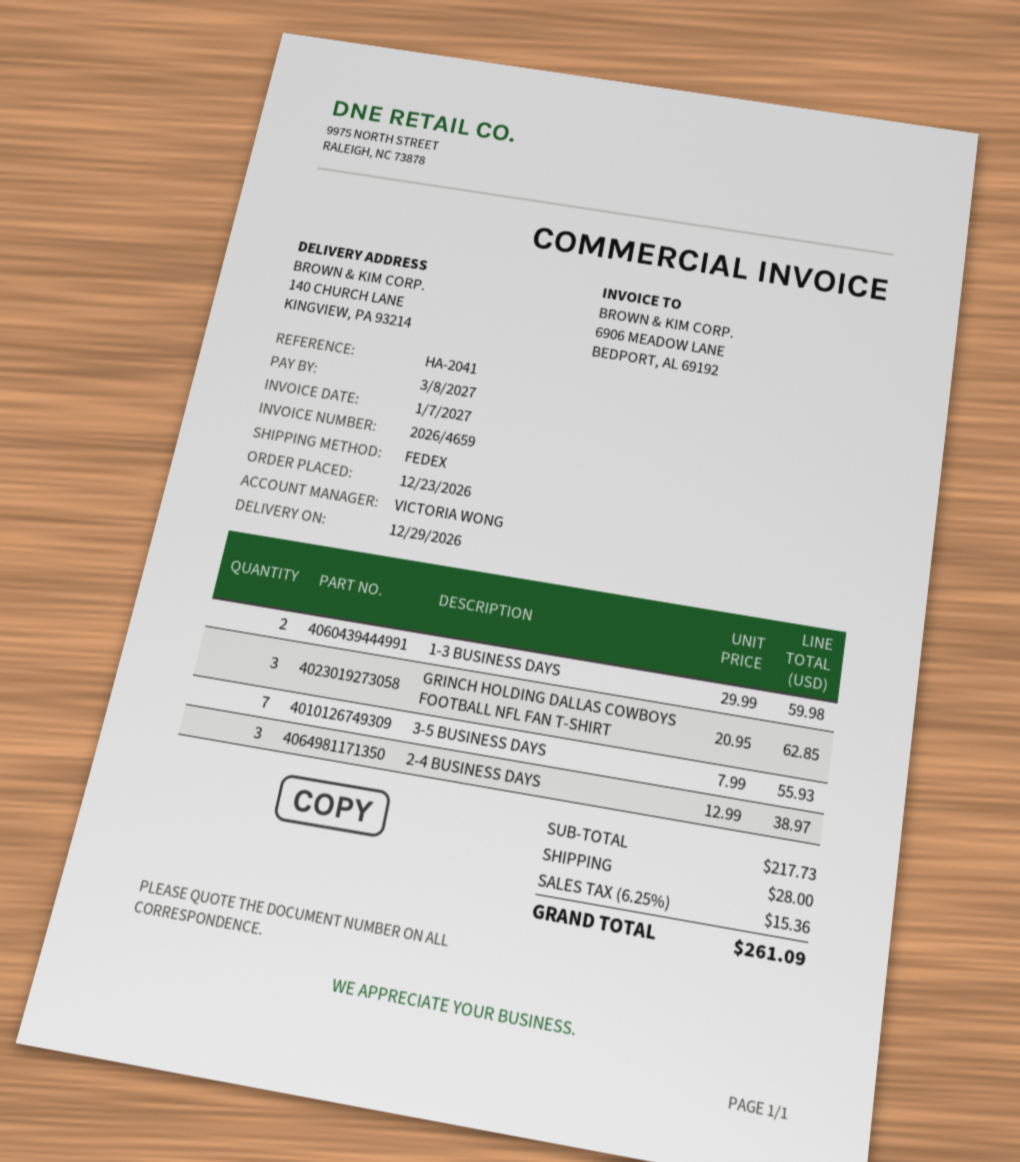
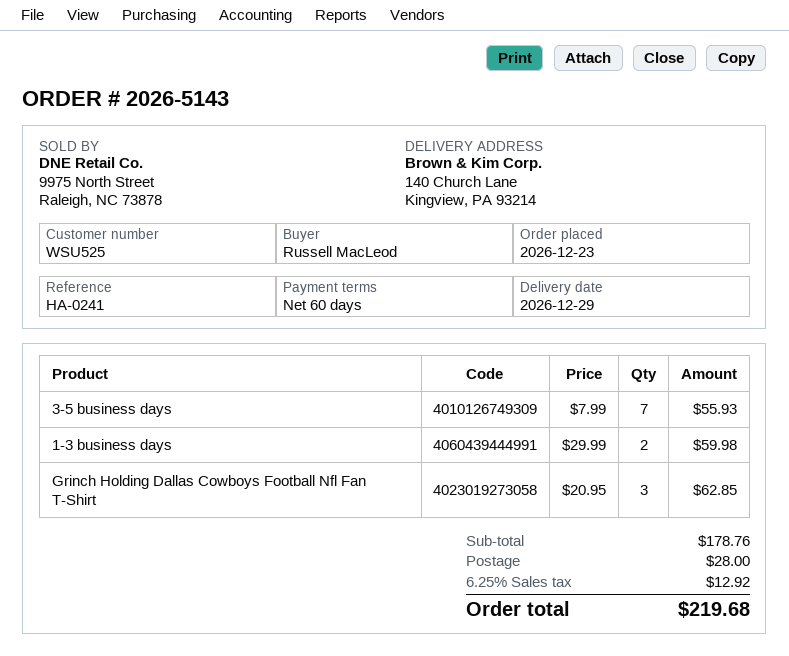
reference: HA-2041 -> HA-0241
2-4 BUSINESS DAYS: 3 x 12.99 = 38.97 -> none
subtotal: 217.73 -> 178.76
tax: 6.25% = 15.36 -> 6.25% = 12.92
total: 261.09 -> 219.68

